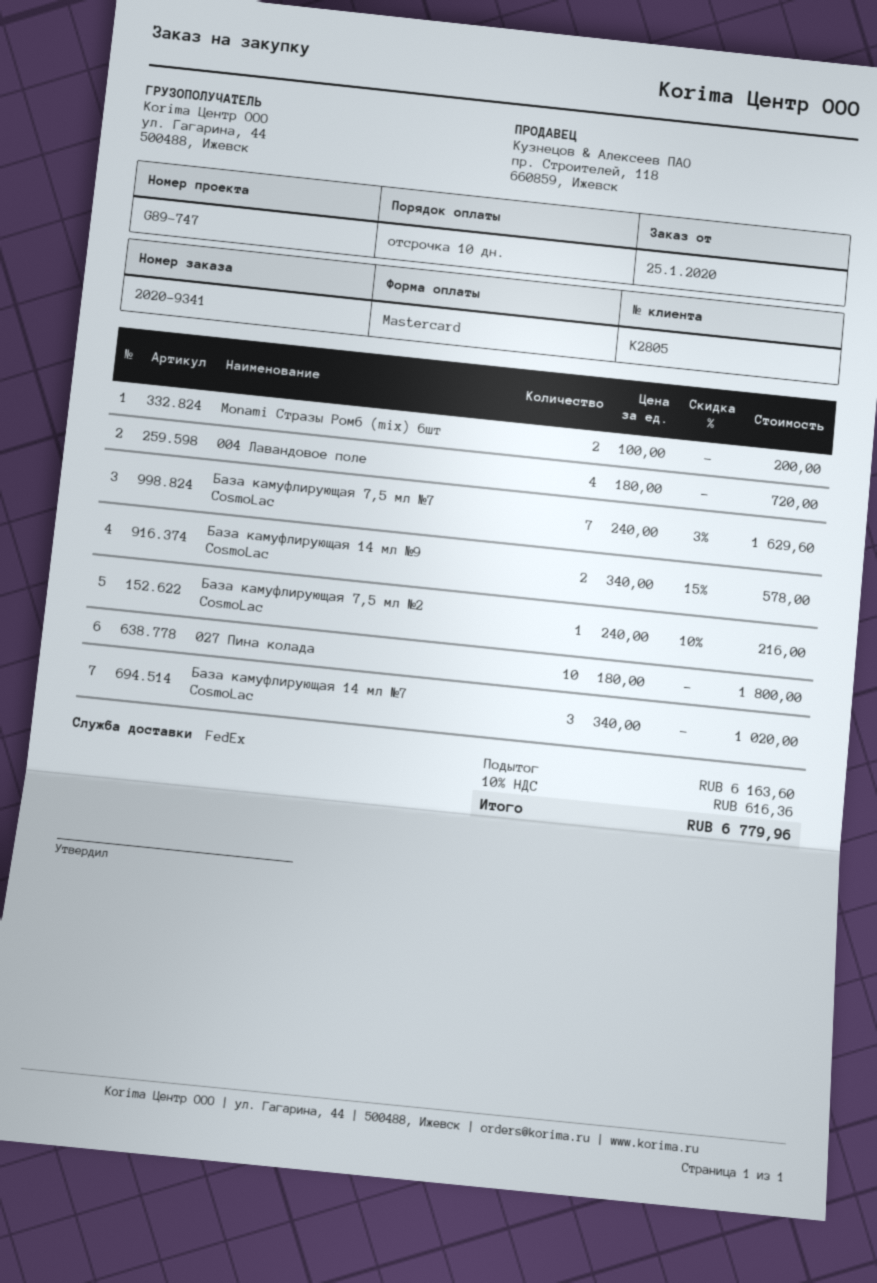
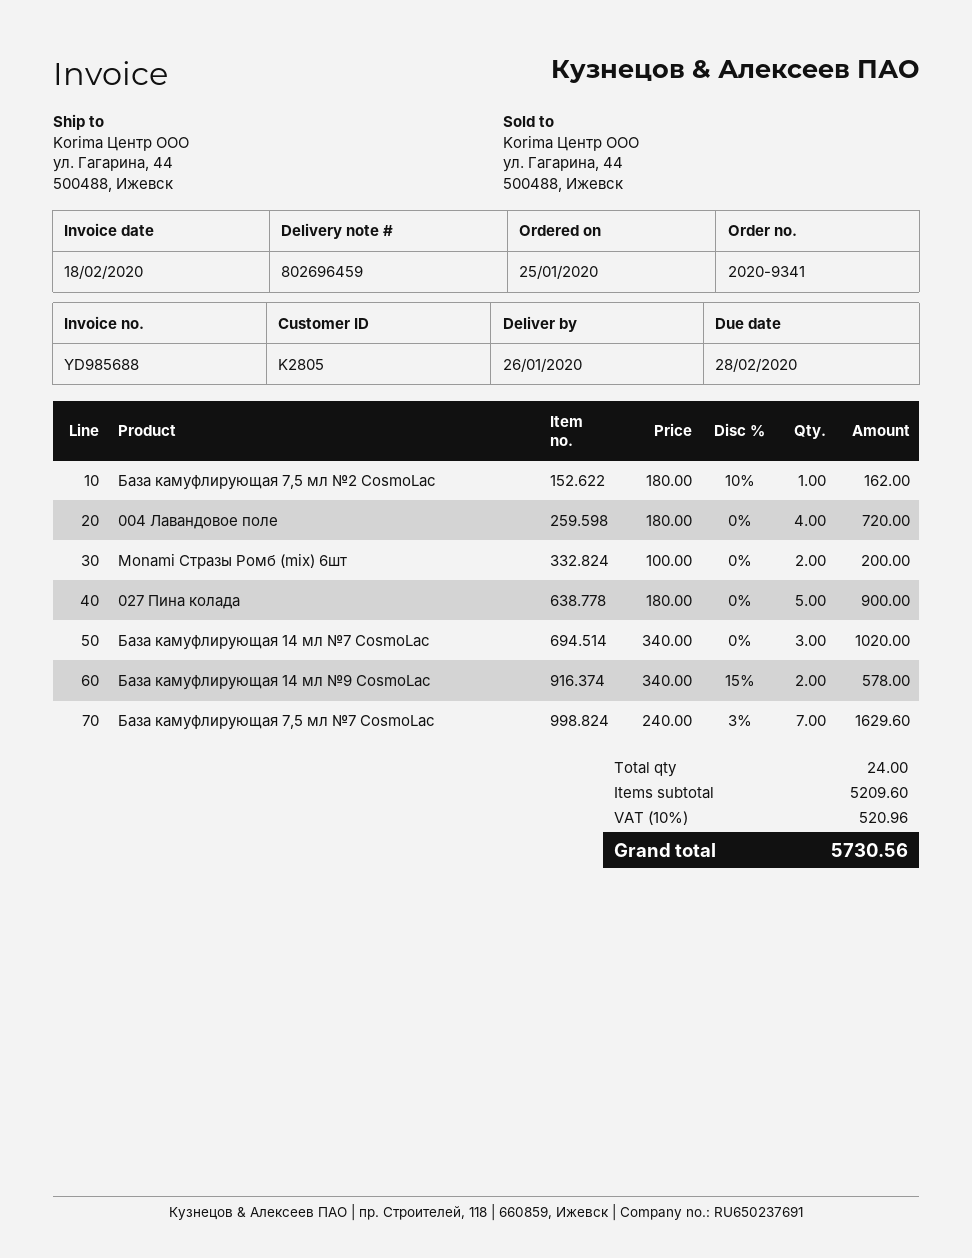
База камуфлирующая 7,5 мл №2 CosmoLac: 1 x 240.00 - 10% = 216.00 -> 1 x 180.00 - 10% = 162.00
027 Пина колада: 10 x 180.00 = 1800.00 -> 5 x 180.00 = 900.00
subtotal: 6163.60 -> 5209.60
tax: 10% = 616.36 -> 10% = 520.96
total: 6779.96 -> 5730.56

